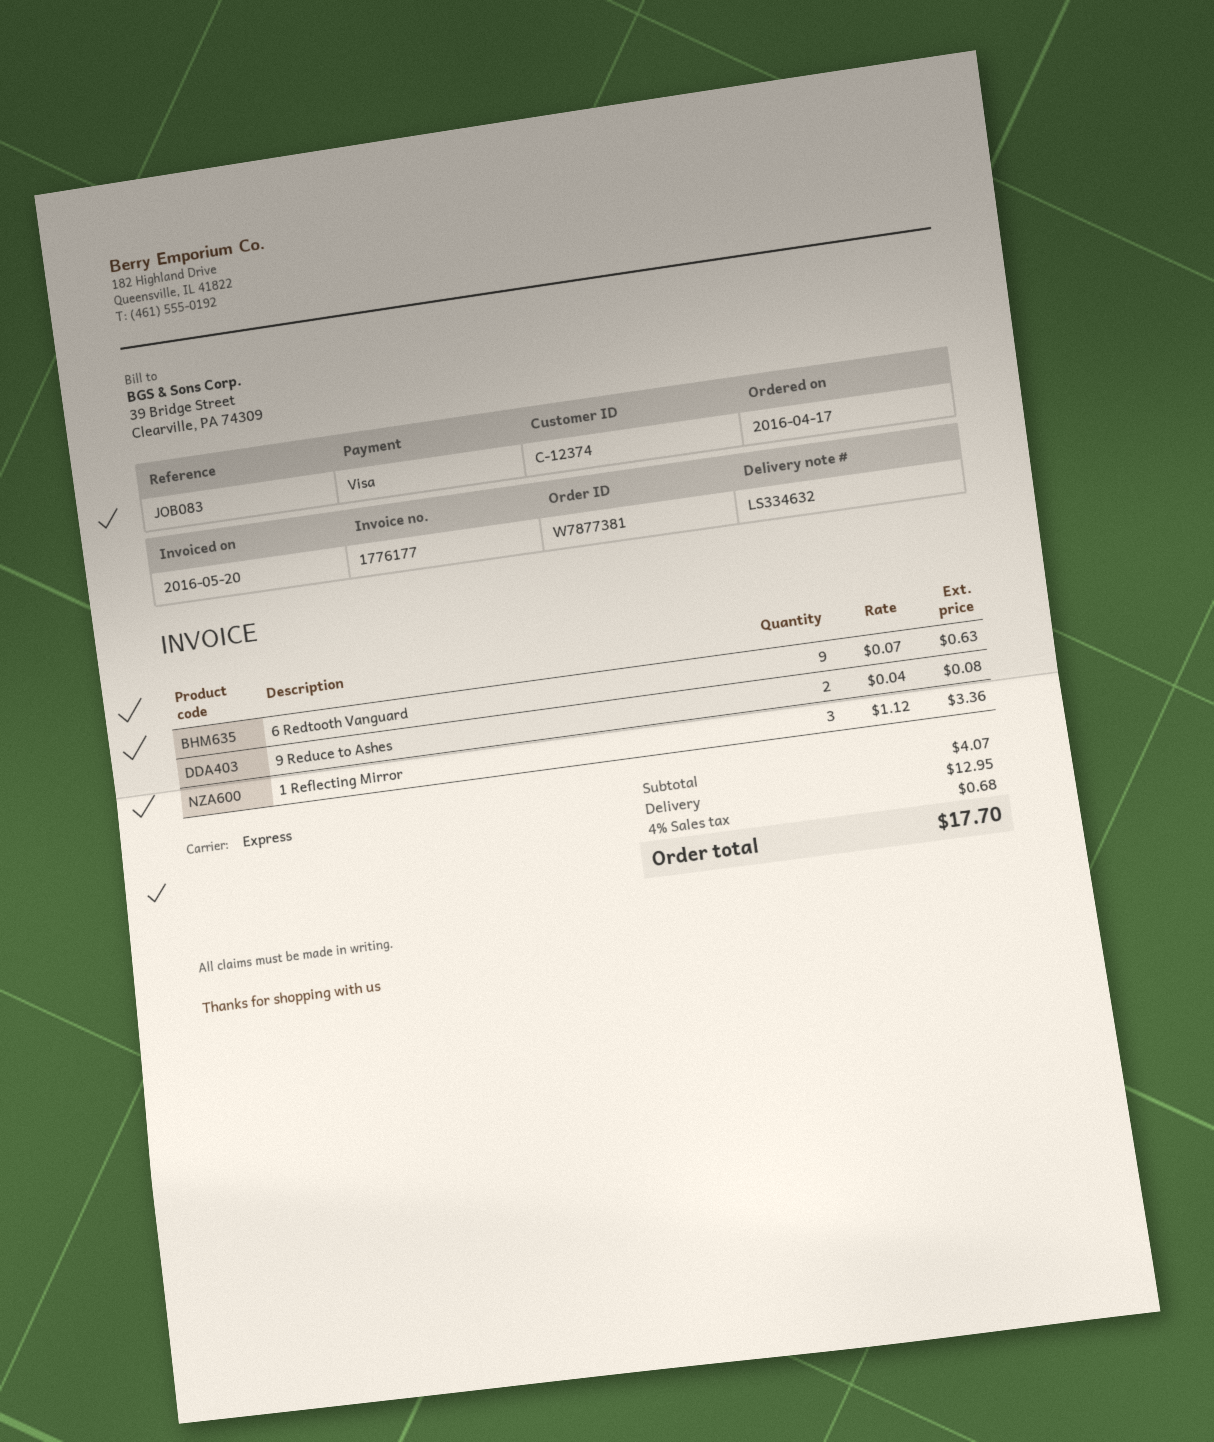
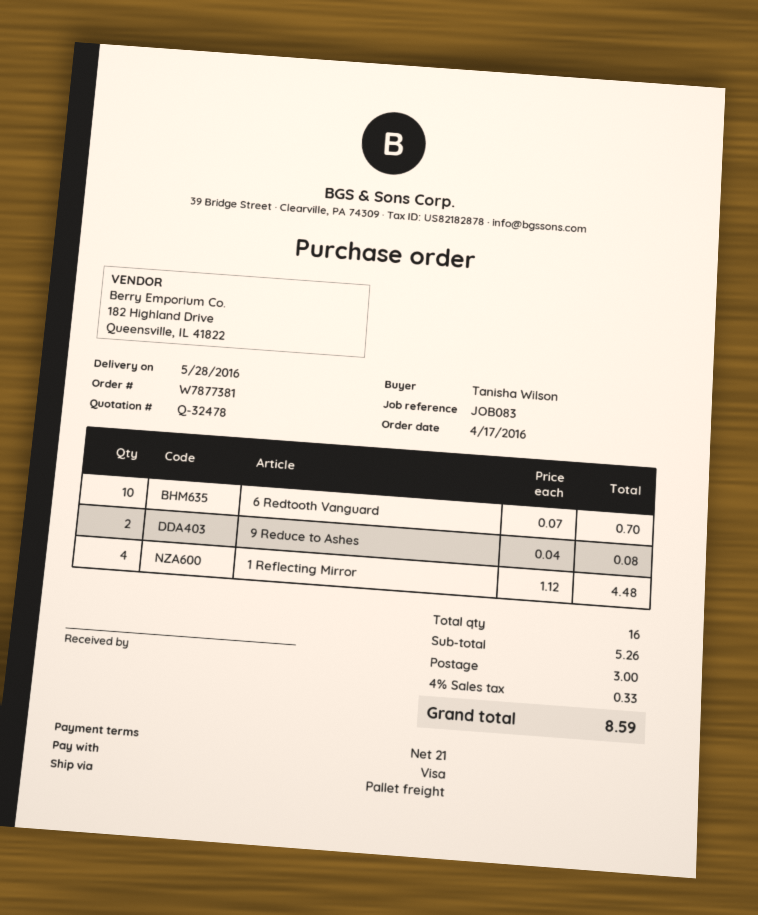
shipping method: express -> pallet freight
6 Redtooth Vanguard: 9 x 0.07 = 0.63 -> 10 x 0.07 = 0.70
1 Reflecting Mirror: 3 x 1.12 = 3.36 -> 4 x 1.12 = 4.48
subtotal: 4.07 -> 5.26
shipping: 12.95 -> 3.00
tax: 4% = 0.68 -> 4% = 0.33
total: 17.70 -> 8.59

